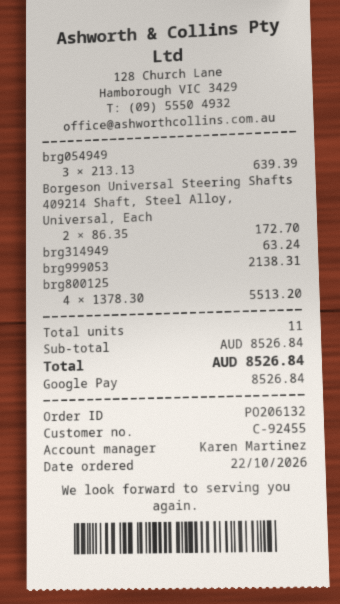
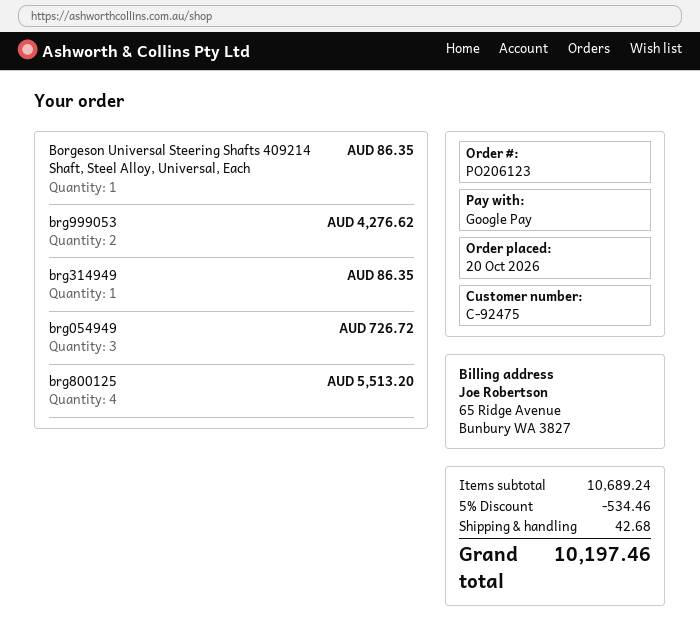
order number: PO206132 -> PO206123
order date: 2026-10-22 -> 2026-10-20
customer number: C-92455 -> C-92475
brg054949: 3 for 639.39 -> 3 for 726.72
Borgeson Universal Steering Shafts 409214 Shaft, Steel Alloy, Universal, Each: 2 for 172.70 -> 1 for 86.35
brg314949: 1 for 63.24 -> 1 for 86.35
brg999053: 1 for 2138.31 -> 2 for 4276.62
subtotal: 8526.84 -> 10689.24
discount: none -> 5% = 534.46
shipping: none -> 42.68
total: 8526.84 -> 10197.46

